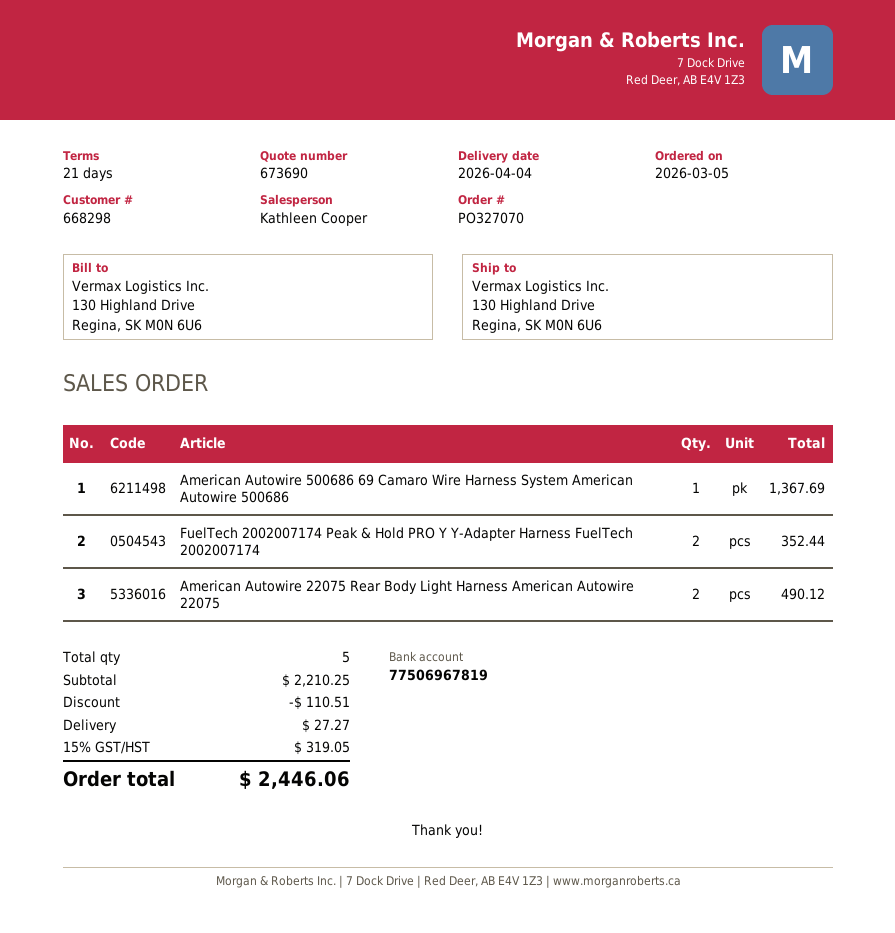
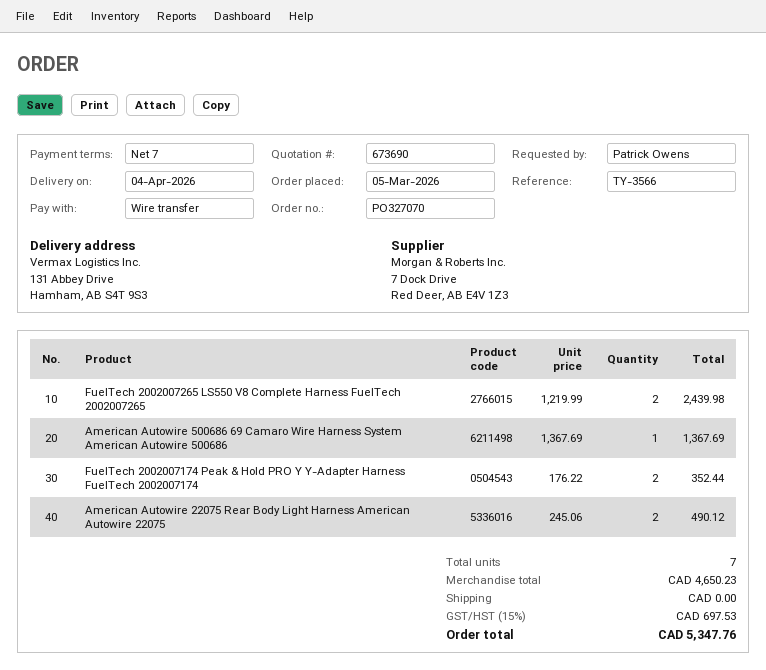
payment terms: 21 days -> 7 days
ship to: 130 Highland Drive, Regina, SK M0N 6U6 -> 131 Abbey Drive, Hamham, AB S4T 9S3
FuelTech 2002007265 LS550 V8 Complete Harness FuelTech 2002007265: none -> 2 for 2439.98
total quantity: 5 -> 7
subtotal: 2210.25 -> 4650.23
discount: 110.51 -> none
shipping: 27.27 -> 0.00
tax: 15% = 319.05 -> 15% = 697.53
total: 2446.06 -> 5347.76

